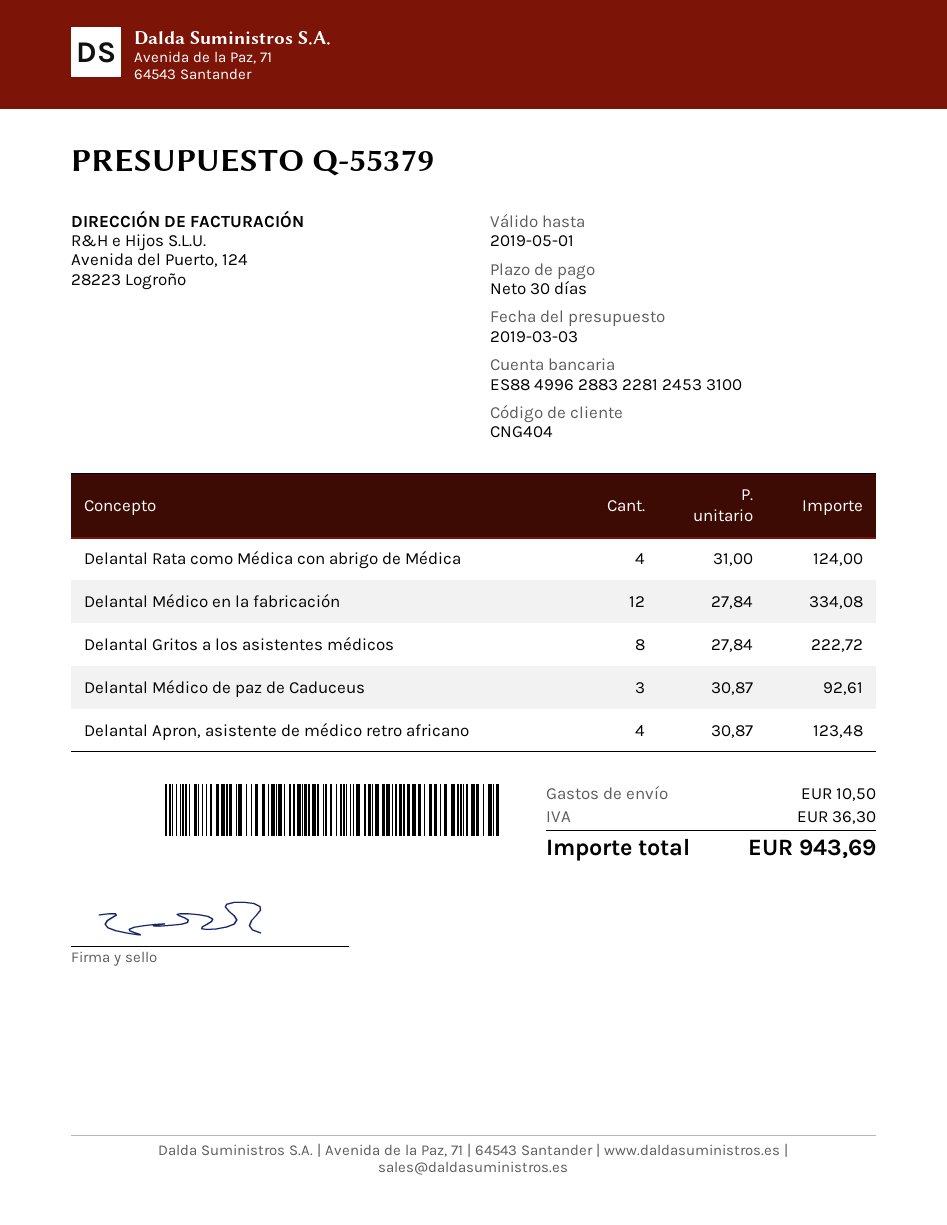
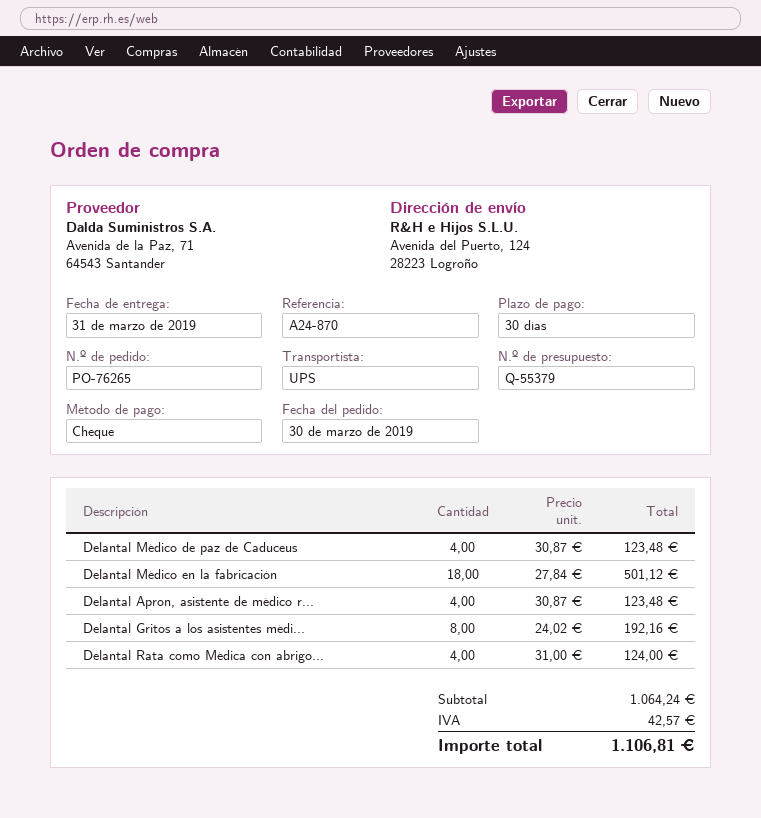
Delantal Médico en la fabricación: 12 x 27.84 = 334.08 -> 18 x 27.84 = 501.12
Delantal Gritos a los asistentes médicos: 8 x 27.84 = 222.72 -> 8 x 24.02 = 192.16
Delantal Médico de paz de Caduceus: 3 x 30.87 = 92.61 -> 4 x 30.87 = 123.48
shipping: 10.50 -> none
tax: 36.30 -> 42.57
total: 943.69 -> 1106.81

